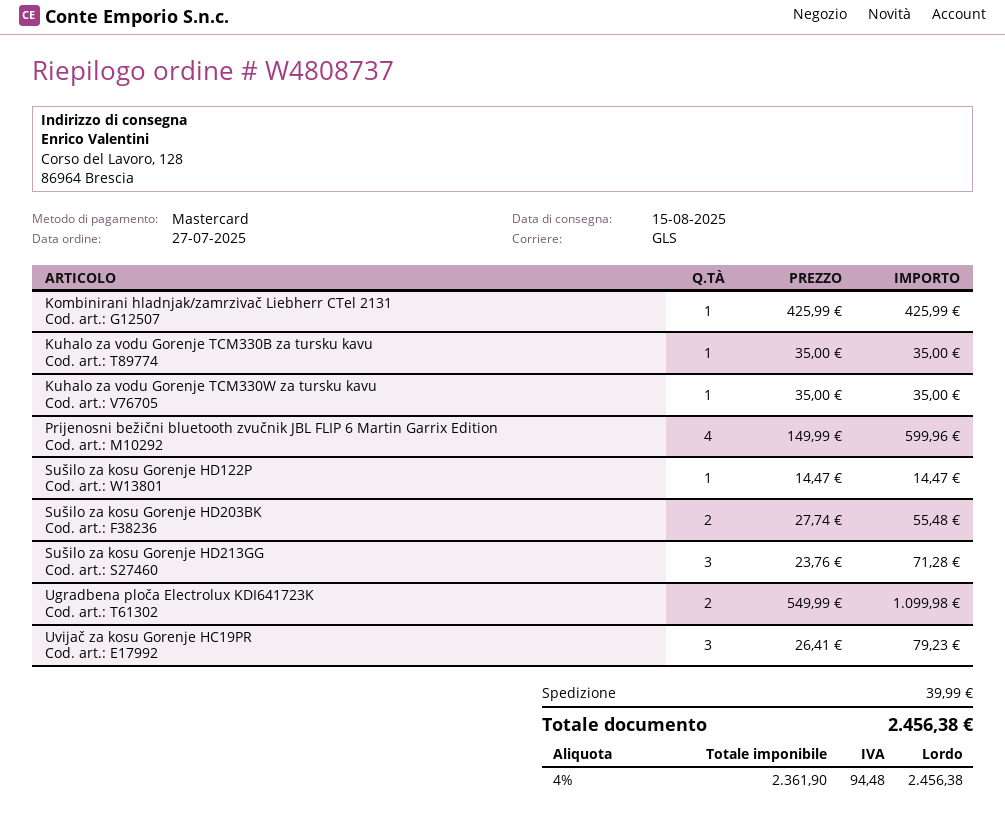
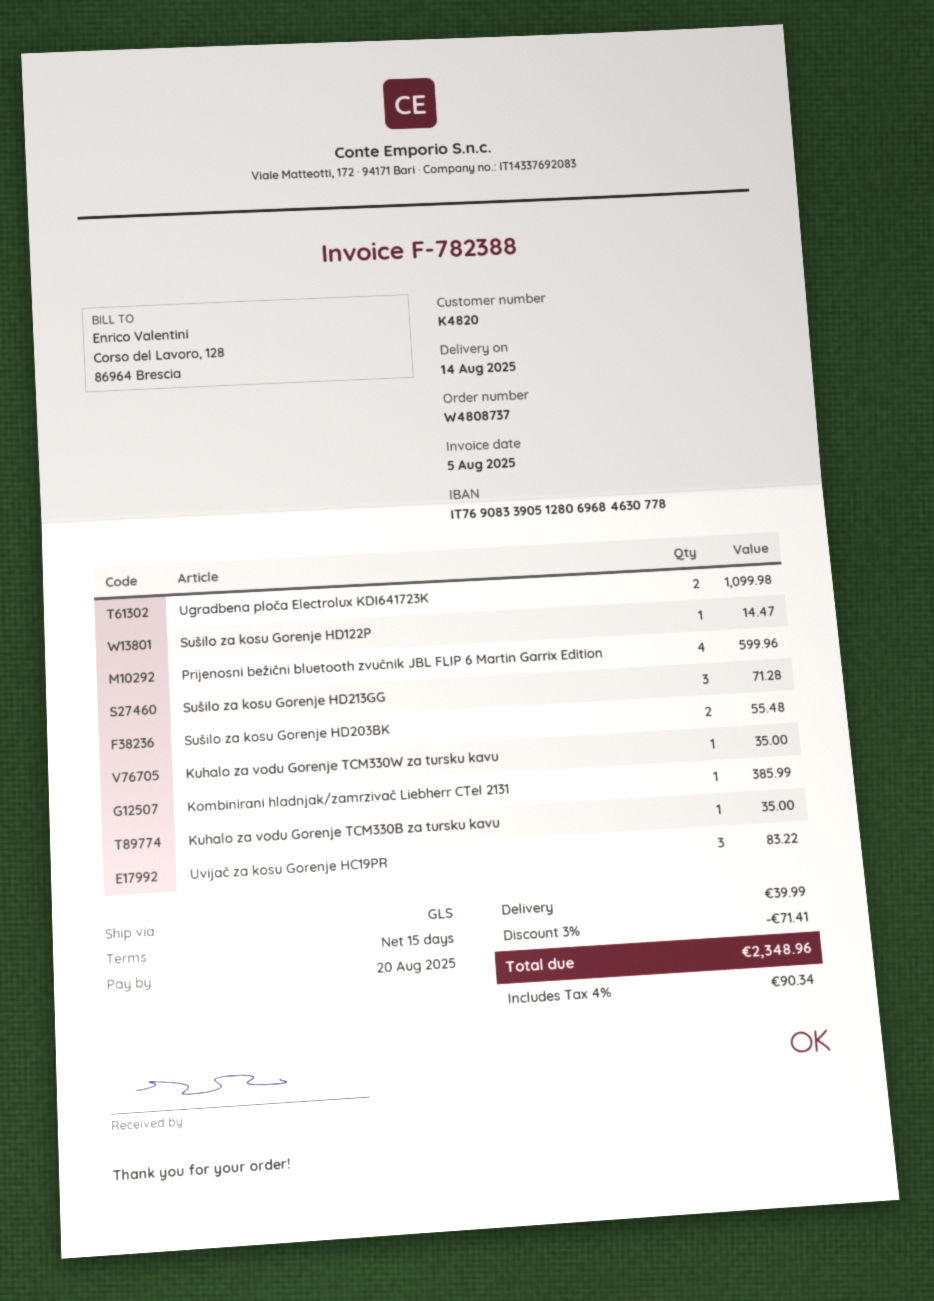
delivery date: 2025-08-15 -> 2025-08-14
Kombinirani hladnjak/zamrzivač Liebherr CTel 2131: 1 for 425.99 -> 1 for 385.99
Uvijač za kosu Gorenje HC19PR: 3 for 79.23 -> 3 for 83.22
discount: none -> 3% = 71.41
tax: 4% = 94.48 -> 4% = 90.34
total: 2456.38 -> 2348.96

